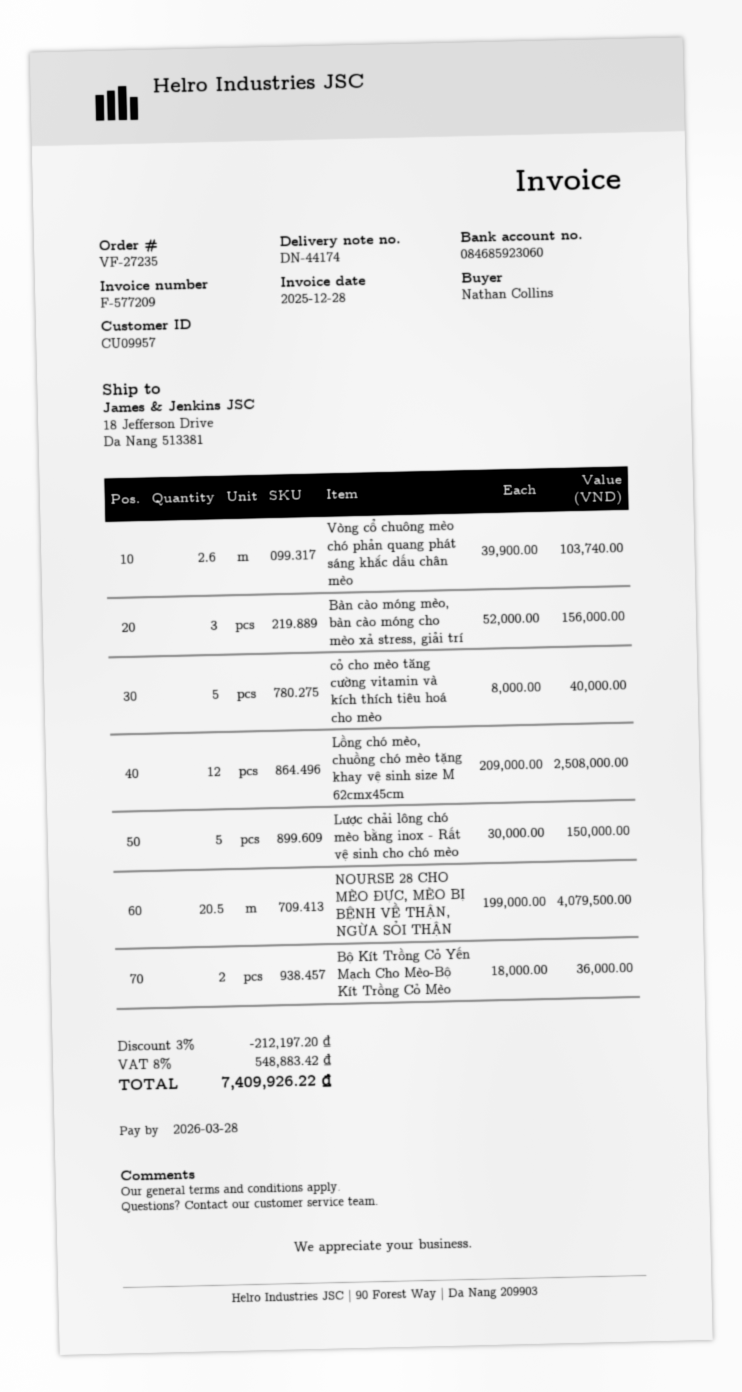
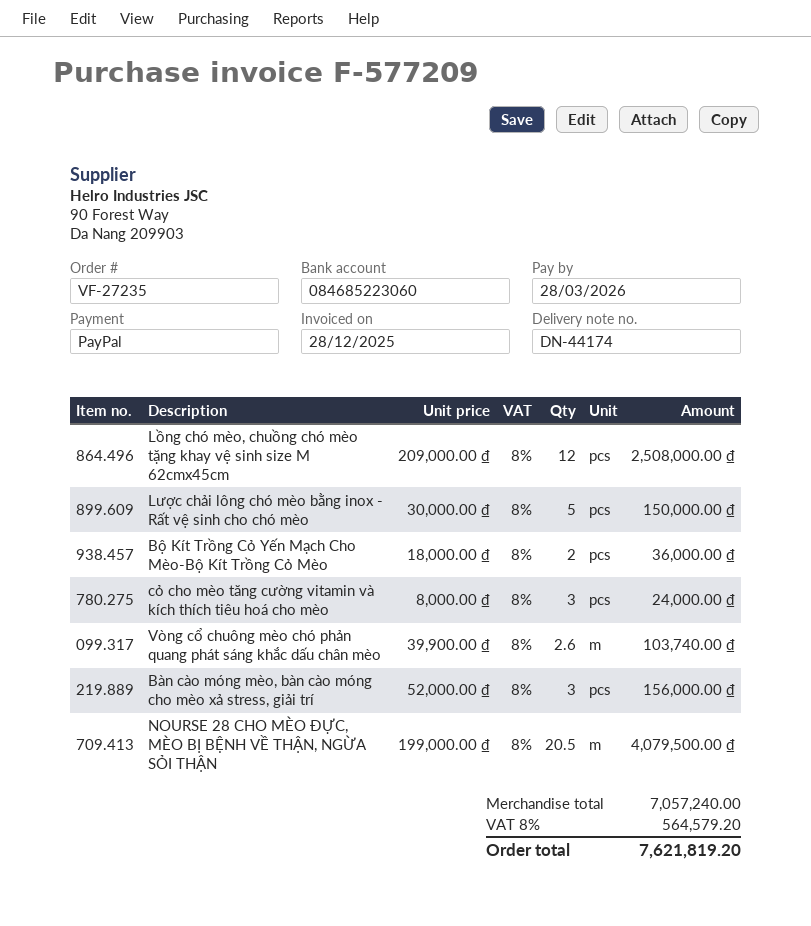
bank account: 084685923060 -> 084685223060
cỏ cho mèo tăng cường vitamin và kích thích tiêu hoá cho mèo: 5 x 8000.00 = 40000.00 -> 3 x 8000.00 = 24000.00
discount: 3% = 212197.20 -> none
tax: 8% = 548883.42 -> 8% = 564579.20
total: 7409926.22 -> 7621819.20

